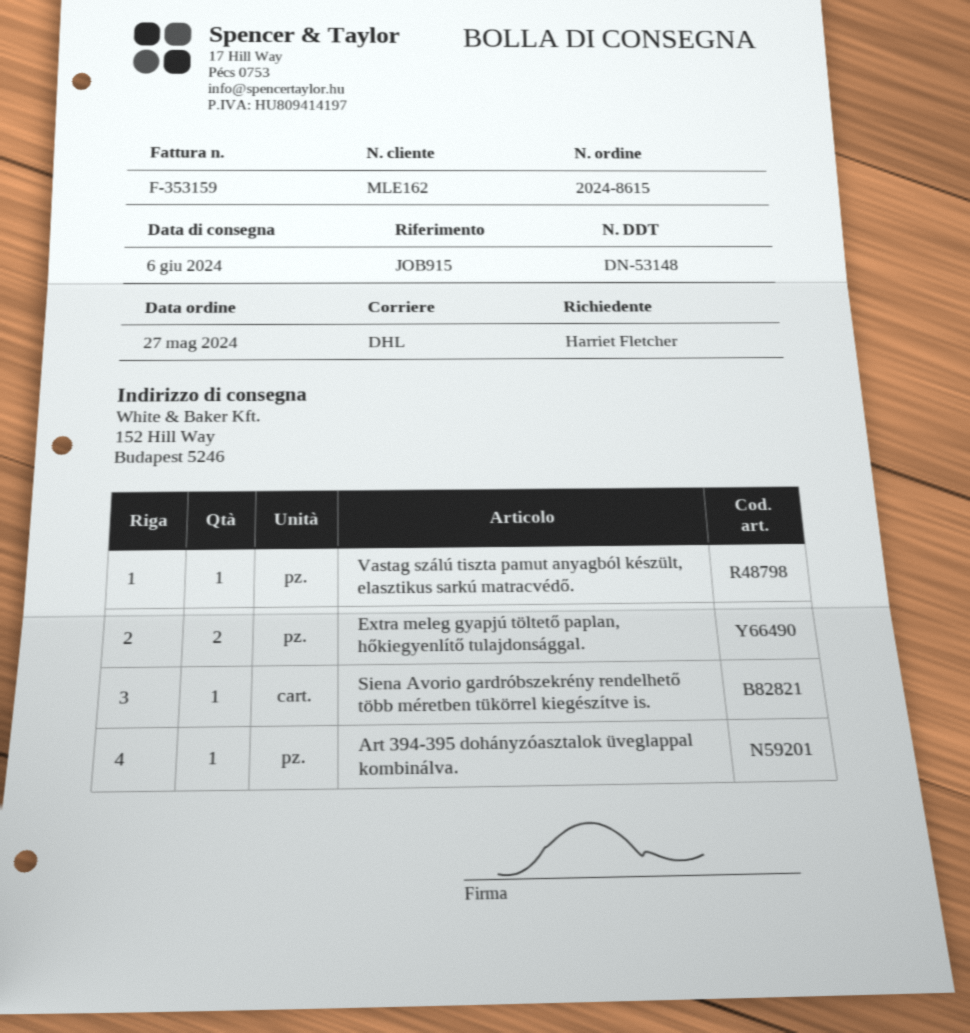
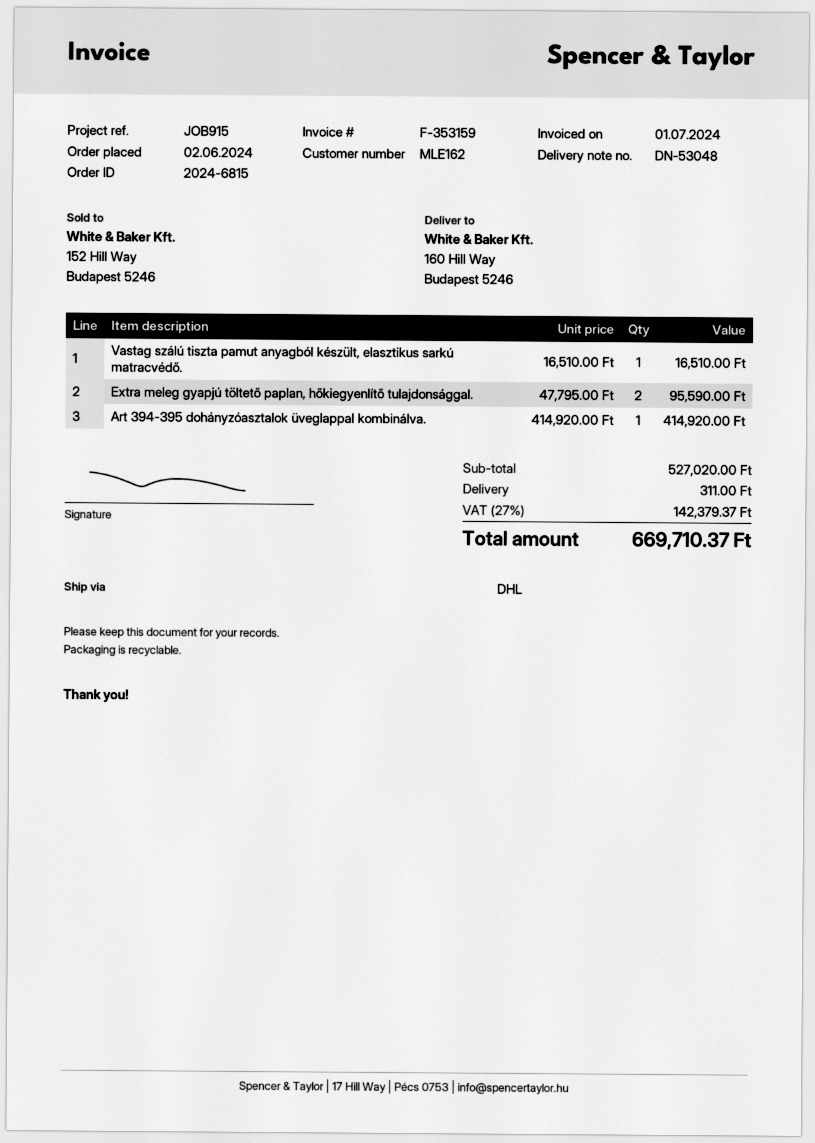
order number: 2024-8615 -> 2024-6815
order date: 2024-05-27 -> 2024-06-02
delivery note number: DN-53148 -> DN-53048
ship to: 152 Hill Way, Budapest 5246 -> 160 Hill Way, Budapest 5246
Siena Avorio gardróbszekrény rendelhető több méretben tükörrel kiegészítve is.: 1 -> none

